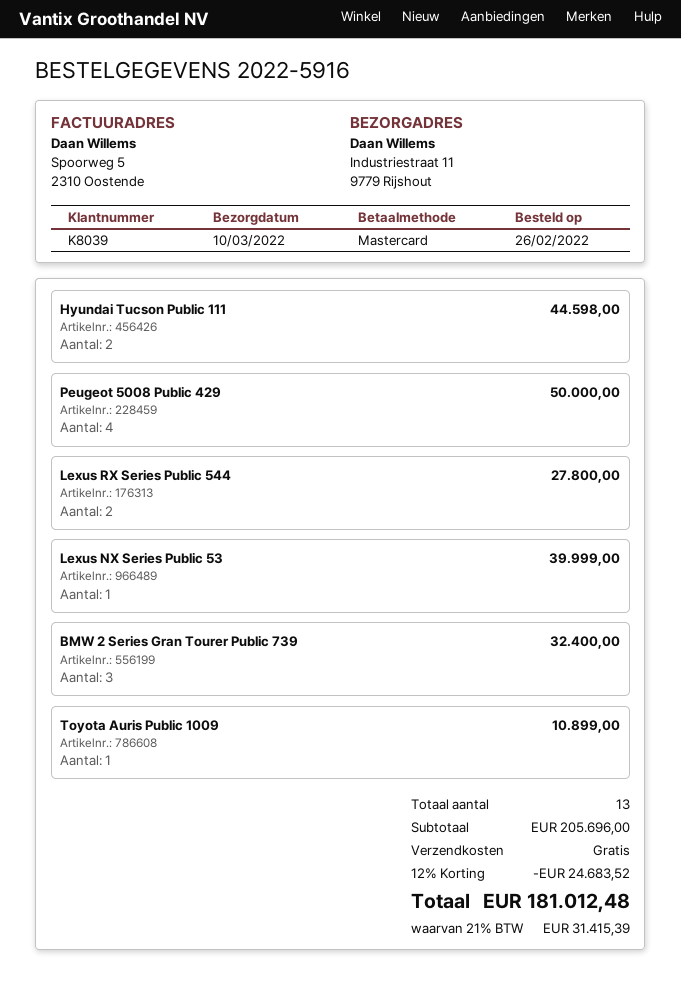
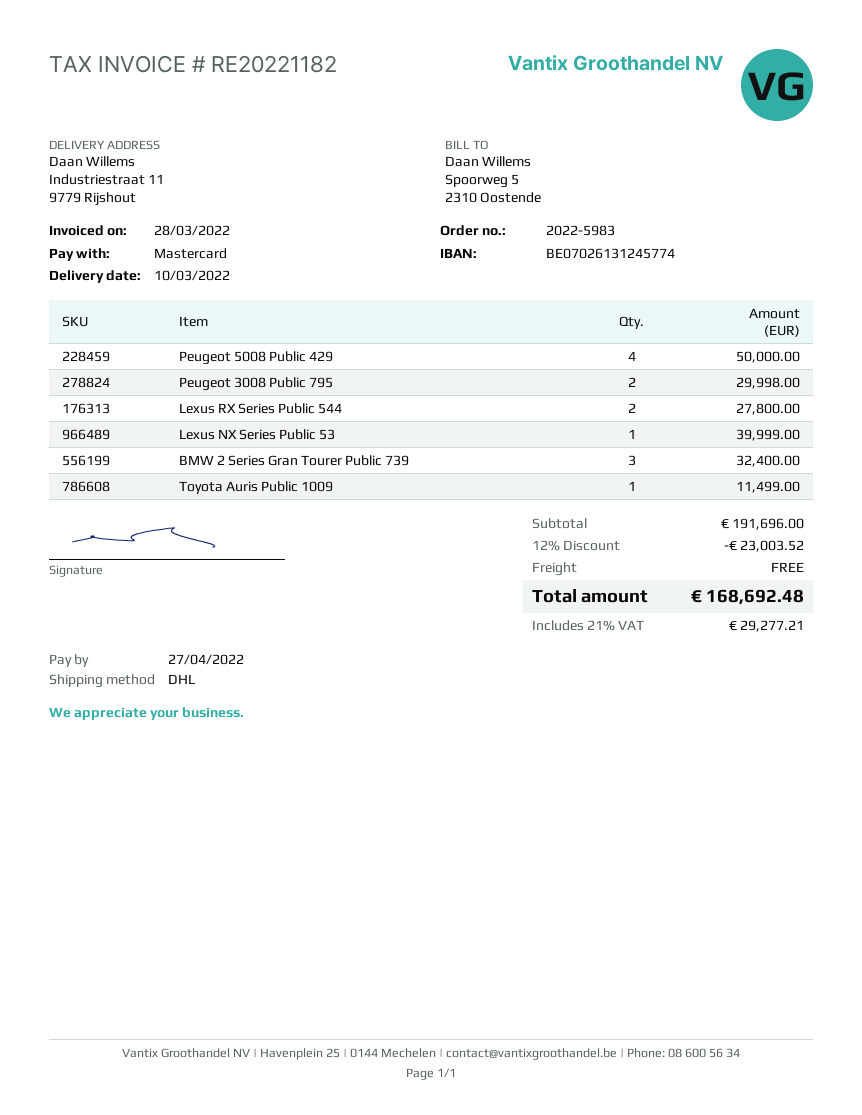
order number: 2022-5916 -> 2022-5983
Hyundai Tucson Public 111: 2 for 44598.00 -> none
Toyota Auris Public 1009: 1 for 10899.00 -> 1 for 11499.00
Peugeot 3008 Public 795: none -> 2 for 29998.00
subtotal: 205696.00 -> 191696.00
discount: 12% = 24683.52 -> 12% = 23003.52
tax: 21% = 31415.39 -> 21% = 29277.21
total: 181012.48 -> 168692.48

